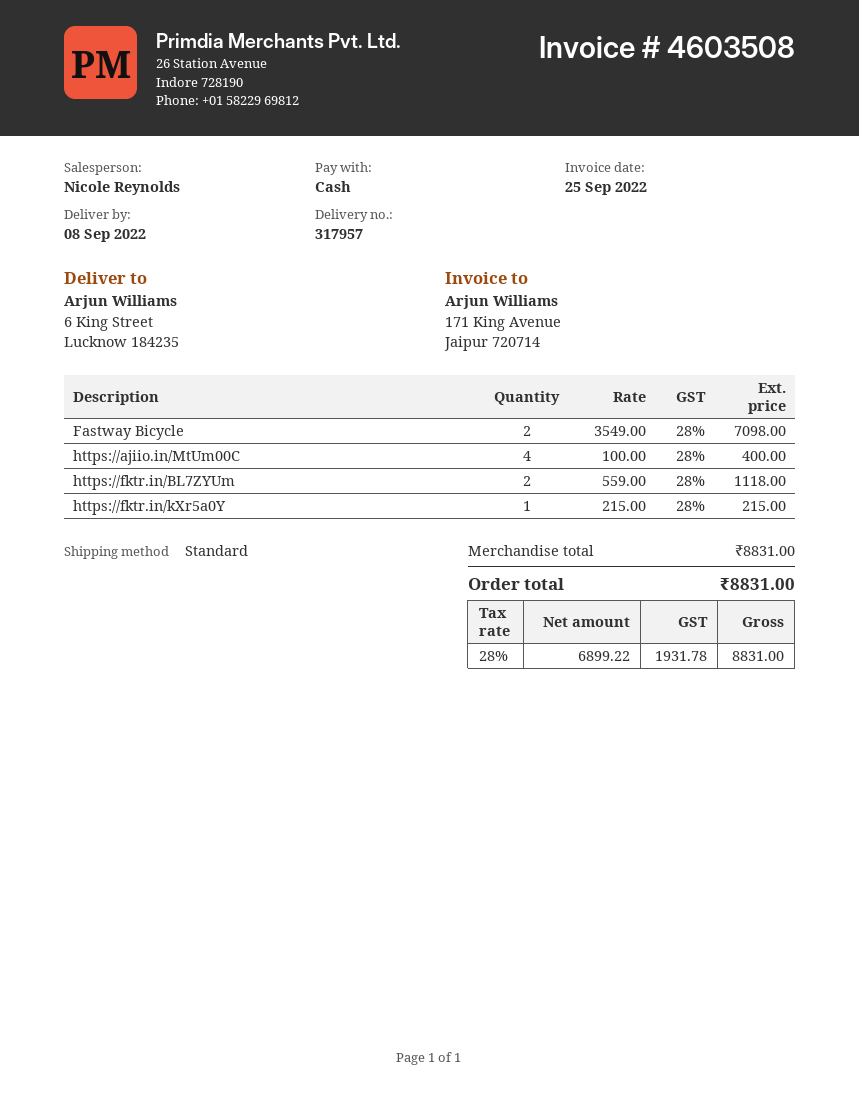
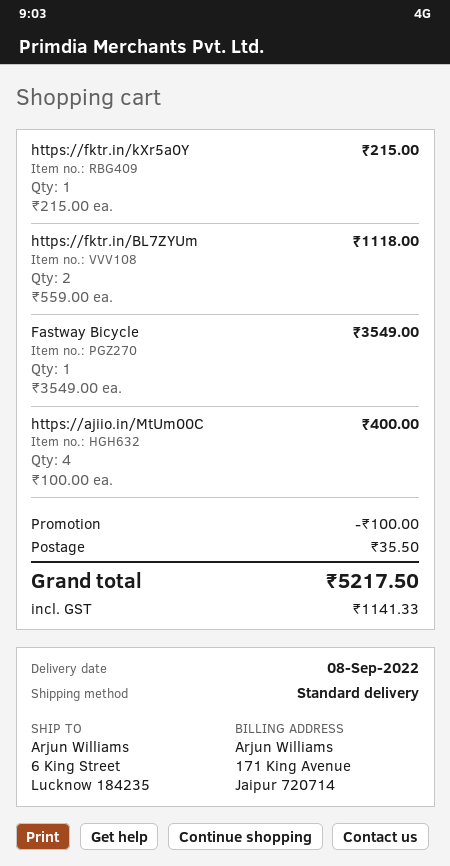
Fastway Bicycle: 2 x 3549.00 = 7098.00 -> 1 x 3549.00 = 3549.00
discount: none -> 100.00
shipping: none -> 35.50
tax: 1931.78 -> 1141.33
total: 8831.00 -> 5217.50

